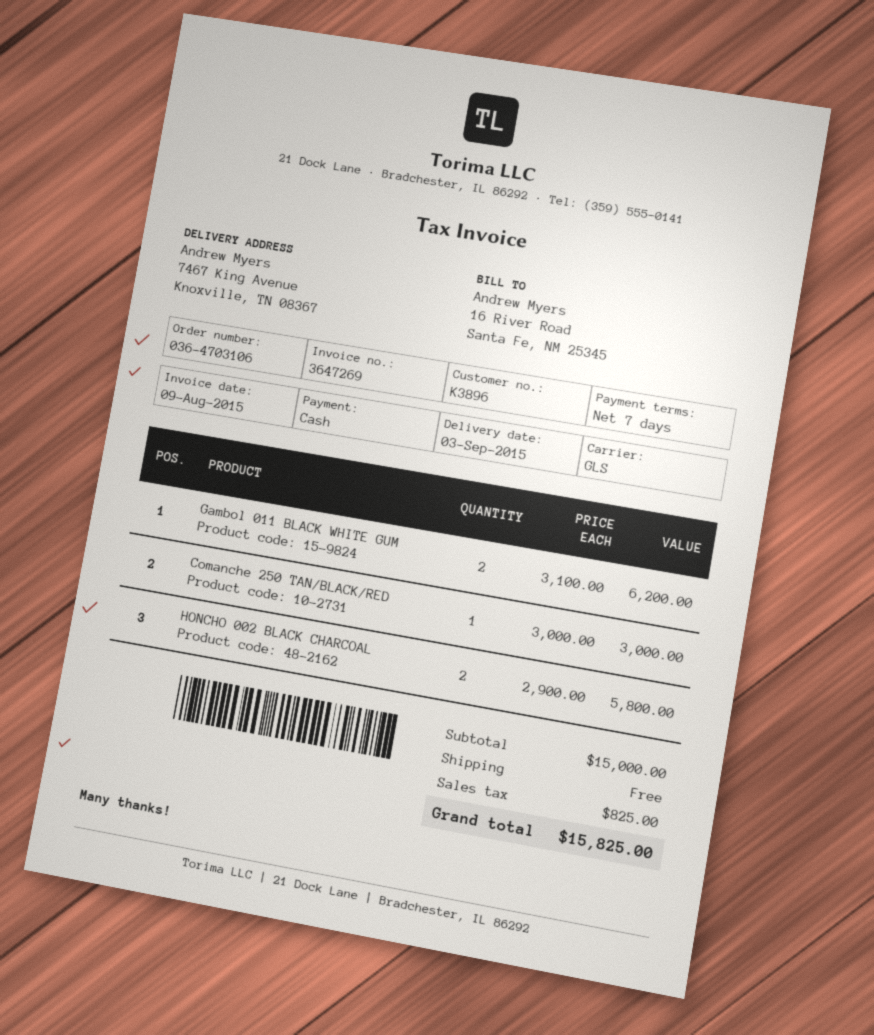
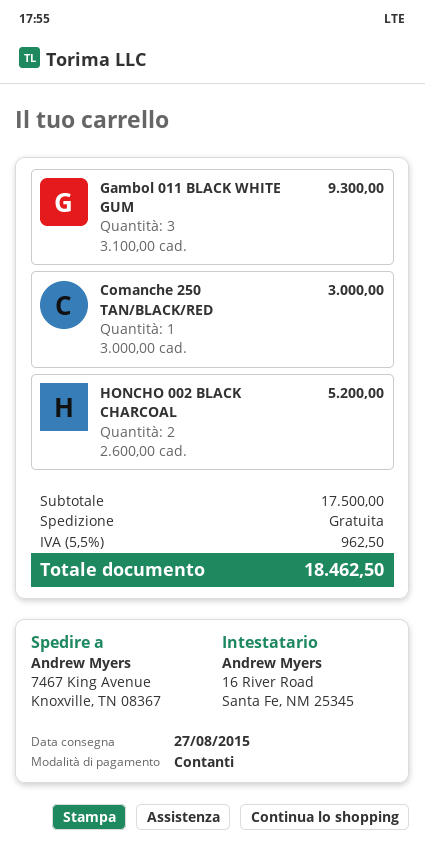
delivery date: 2015-09-03 -> 2015-08-27
Gambol 011 BLACK WHITE GUM: 2 x 3100.00 = 6200.00 -> 3 x 3100.00 = 9300.00
HONCHO 002 BLACK CHARCOAL: 2 x 2900.00 = 5800.00 -> 2 x 2600.00 = 5200.00
subtotal: 15000.00 -> 17500.00
tax: 825.00 -> 962.50
total: 15825.00 -> 18462.50

